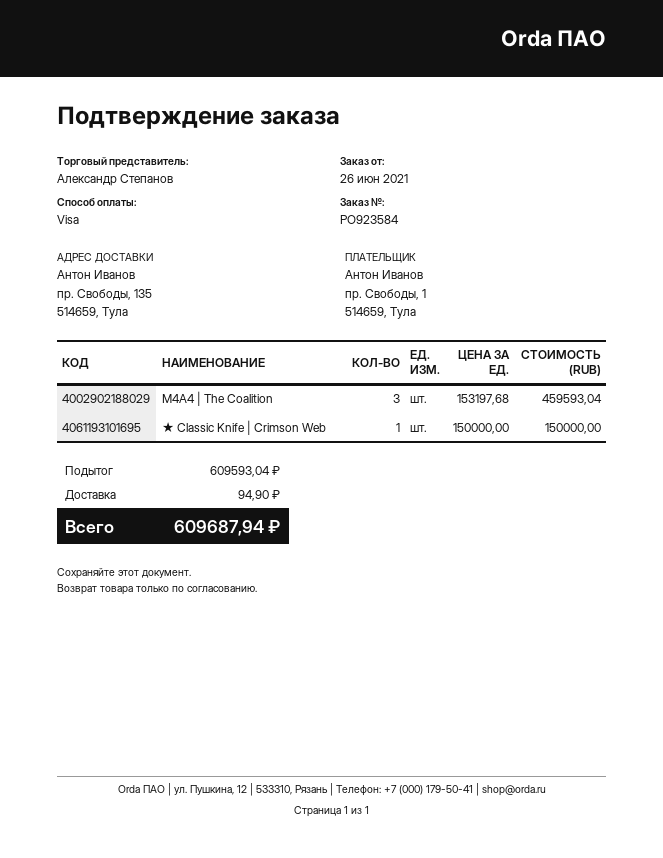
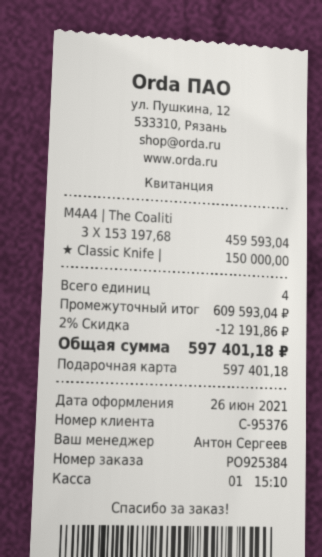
order number: PO923584 -> PO925384
sales rep: Александр Степанов -> Антон Сергеев
payment method: Visa -> gift card
discount: none -> 2% = 12191.86
shipping: 94.90 -> none
total: 609687.94 -> 597401.18

